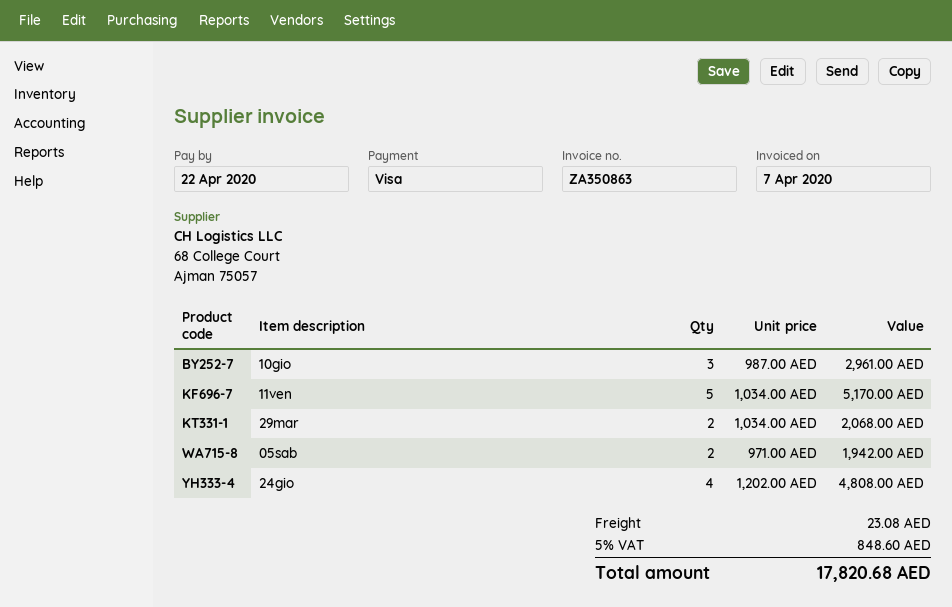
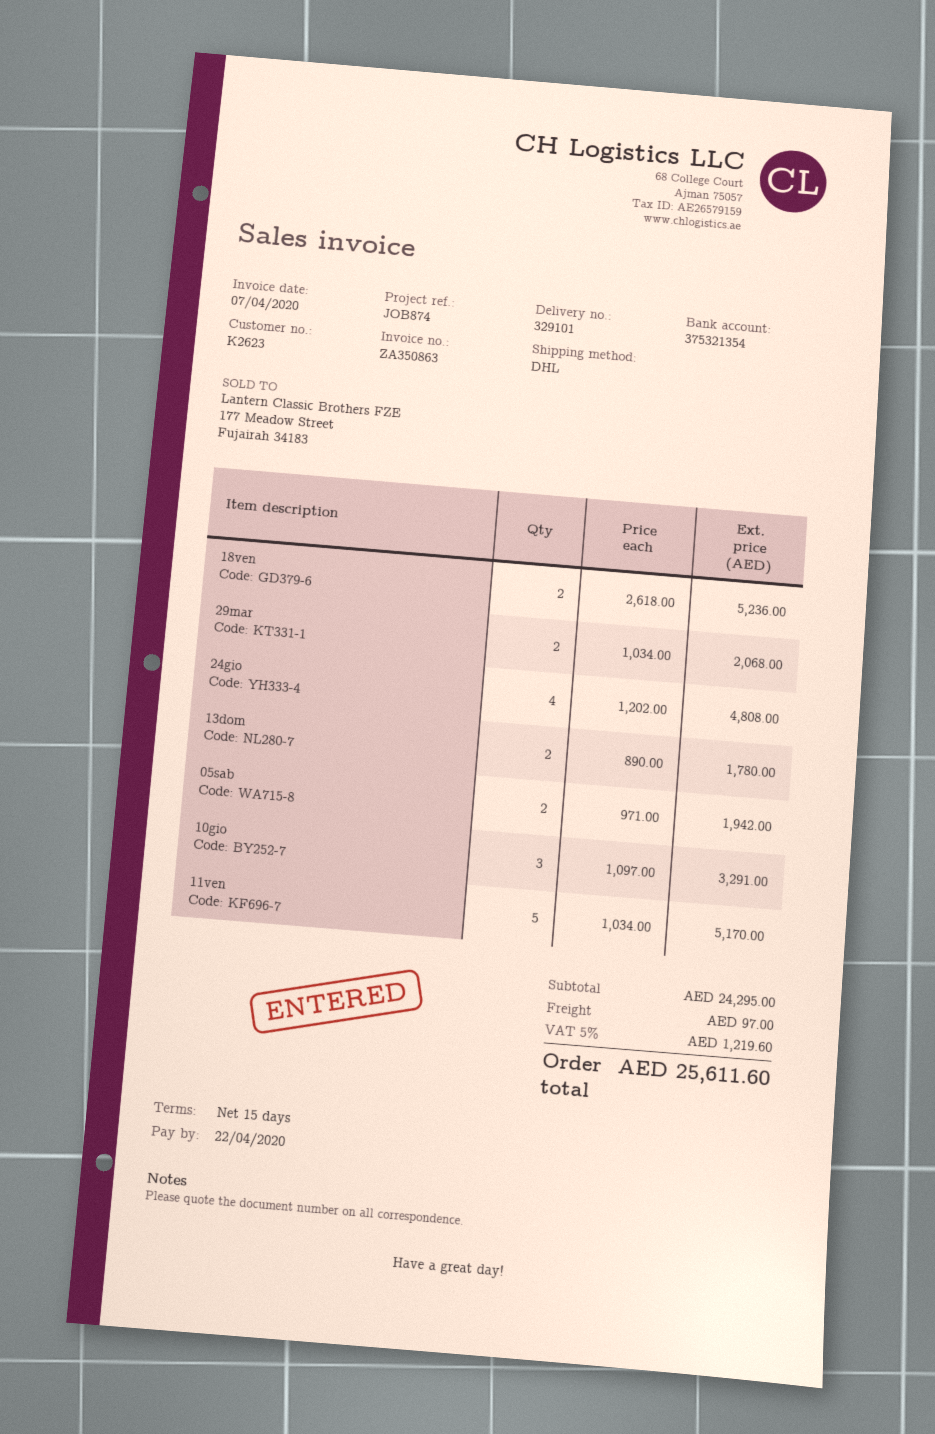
10gio: 3 x 987.00 = 2961.00 -> 3 x 1097.00 = 3291.00
18ven: none -> 2 x 2618.00 = 5236.00
13dom: none -> 2 x 890.00 = 1780.00
shipping: 23.08 -> 97.00
tax: 5% = 848.60 -> 5% = 1219.60
total: 17820.68 -> 25611.60

